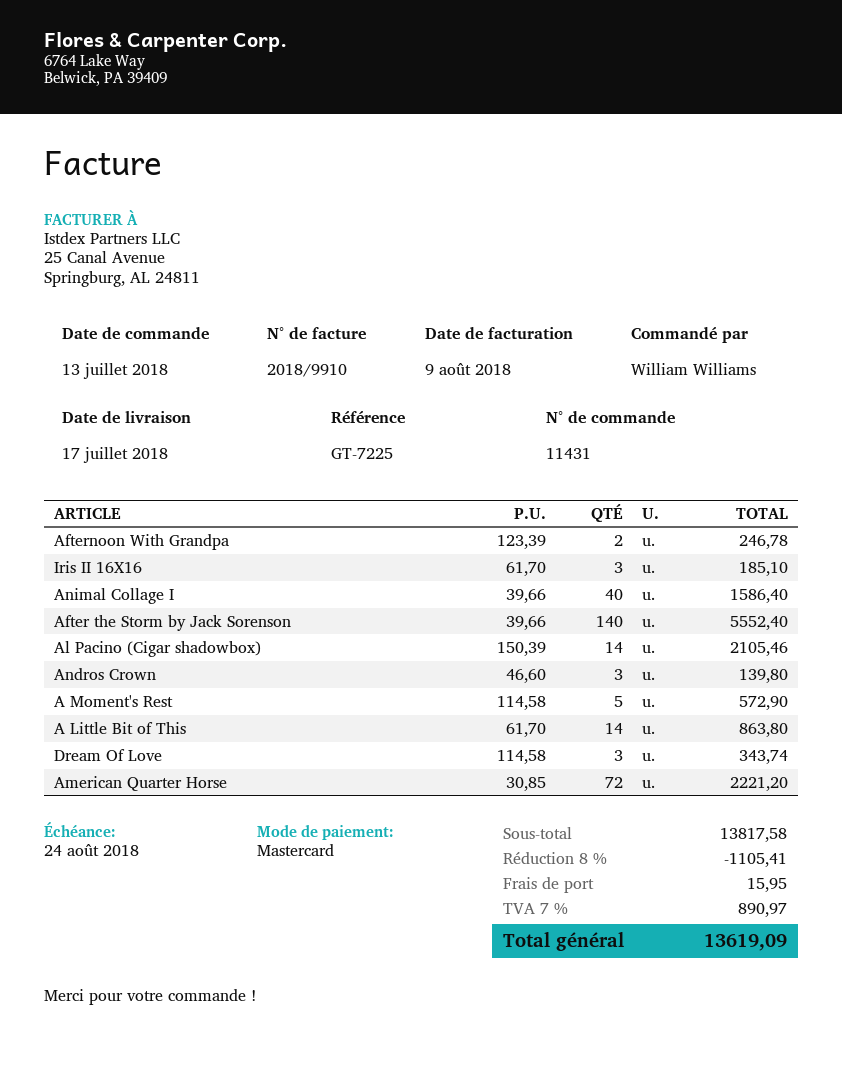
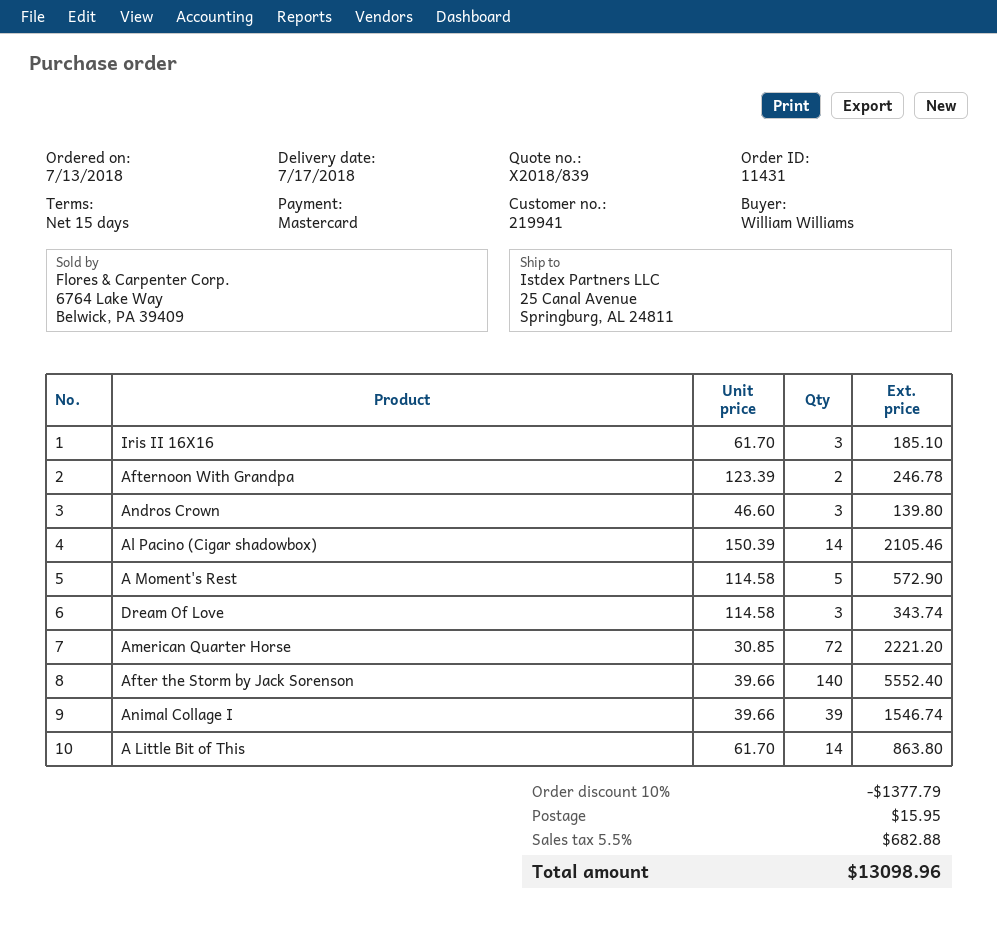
Animal Collage I: 40 x 39.66 = 1586.40 -> 39 x 39.66 = 1546.74
discount: 8% = 1105.41 -> 10% = 1377.79
tax: 7% = 890.97 -> 5.5% = 682.88
total: 13619.09 -> 13098.96

